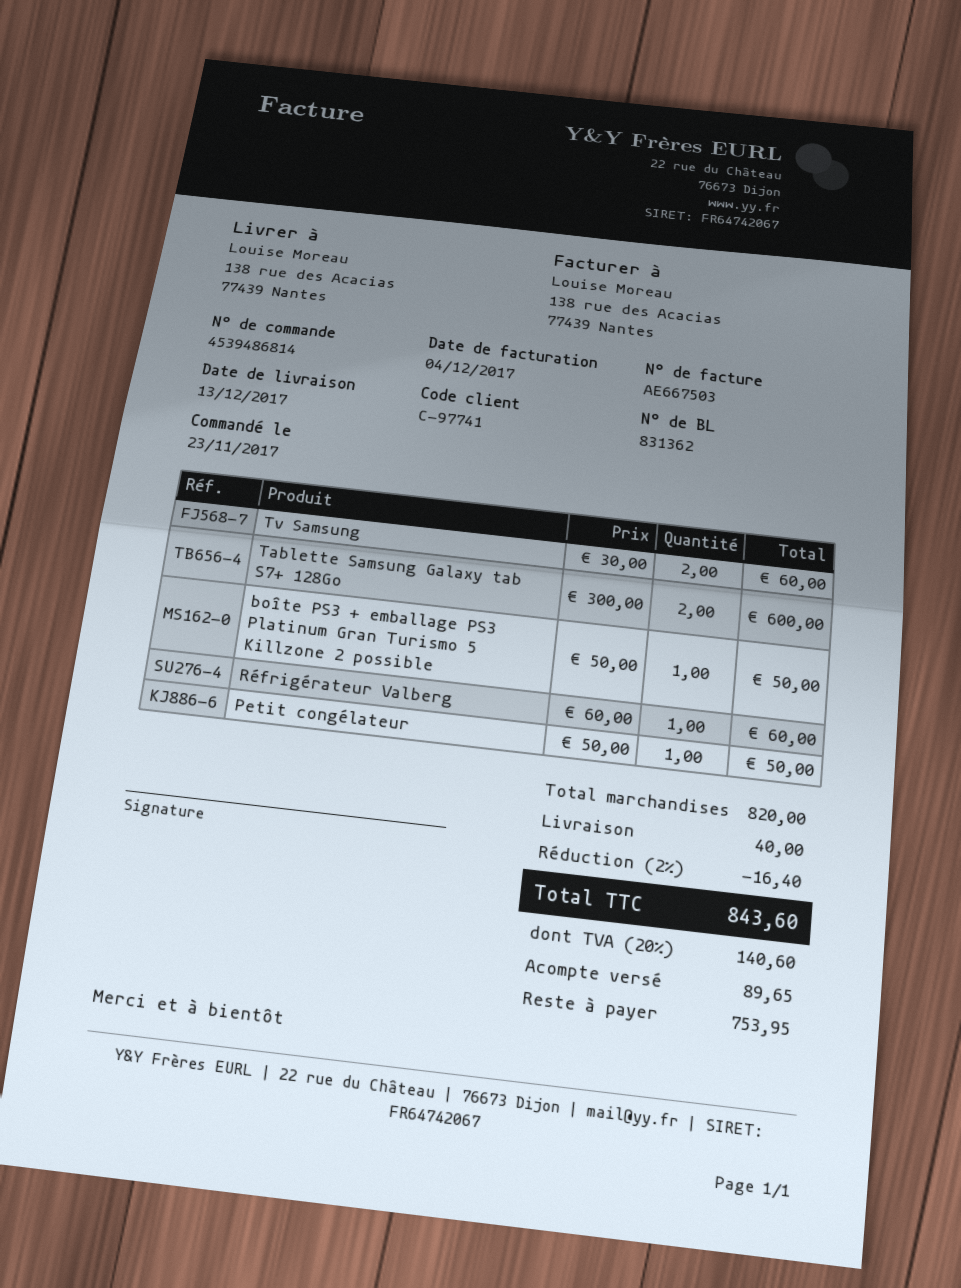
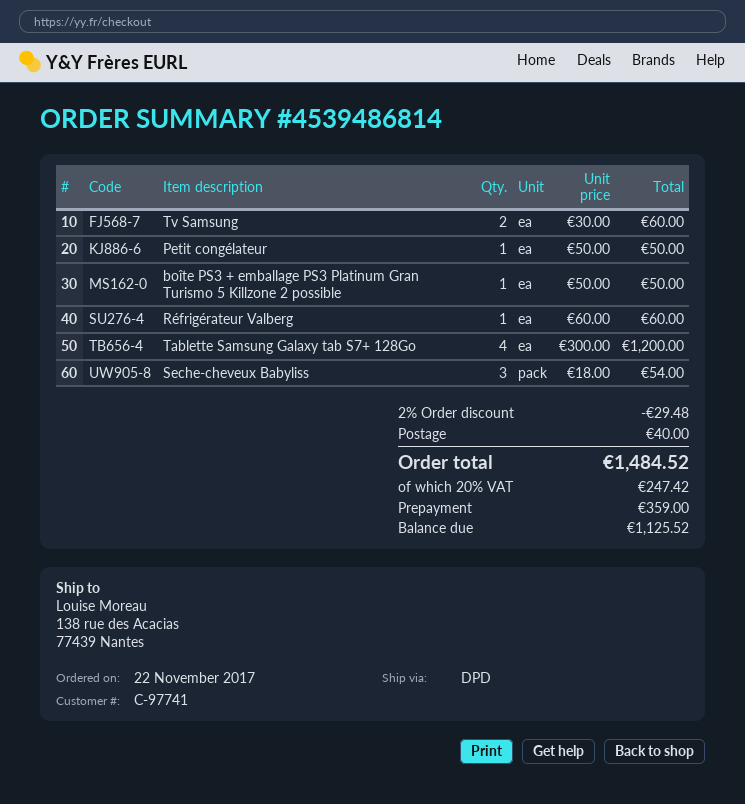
order date: 2017-11-23 -> 2017-11-22
Tablette Samsung Galaxy tab S7+ 128Go: 2 x 300.00 = 600.00 -> 4 x 300.00 = 1200.00
Seche-cheveux Babyliss: none -> 3 x 18.00 = 54.00
discount: 2% = 16.40 -> 2% = 29.48
tax: 20% = 140.60 -> 20% = 247.42
total: 843.60 -> 1484.52
deposit: 89.65 -> 359.00
balance: 753.95 -> 1125.52

